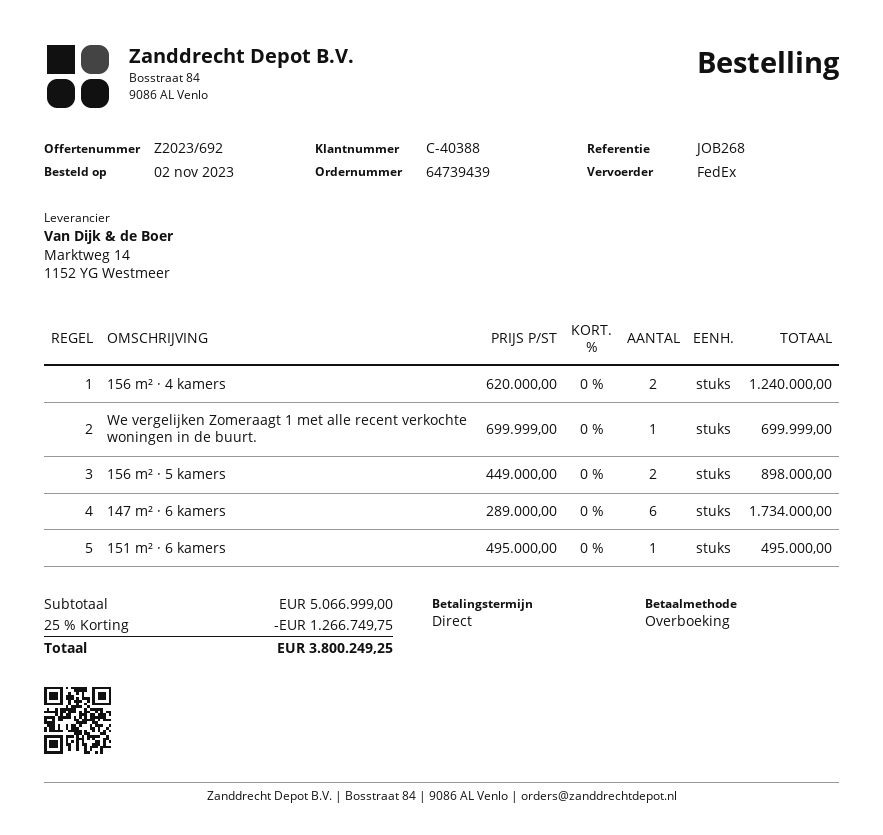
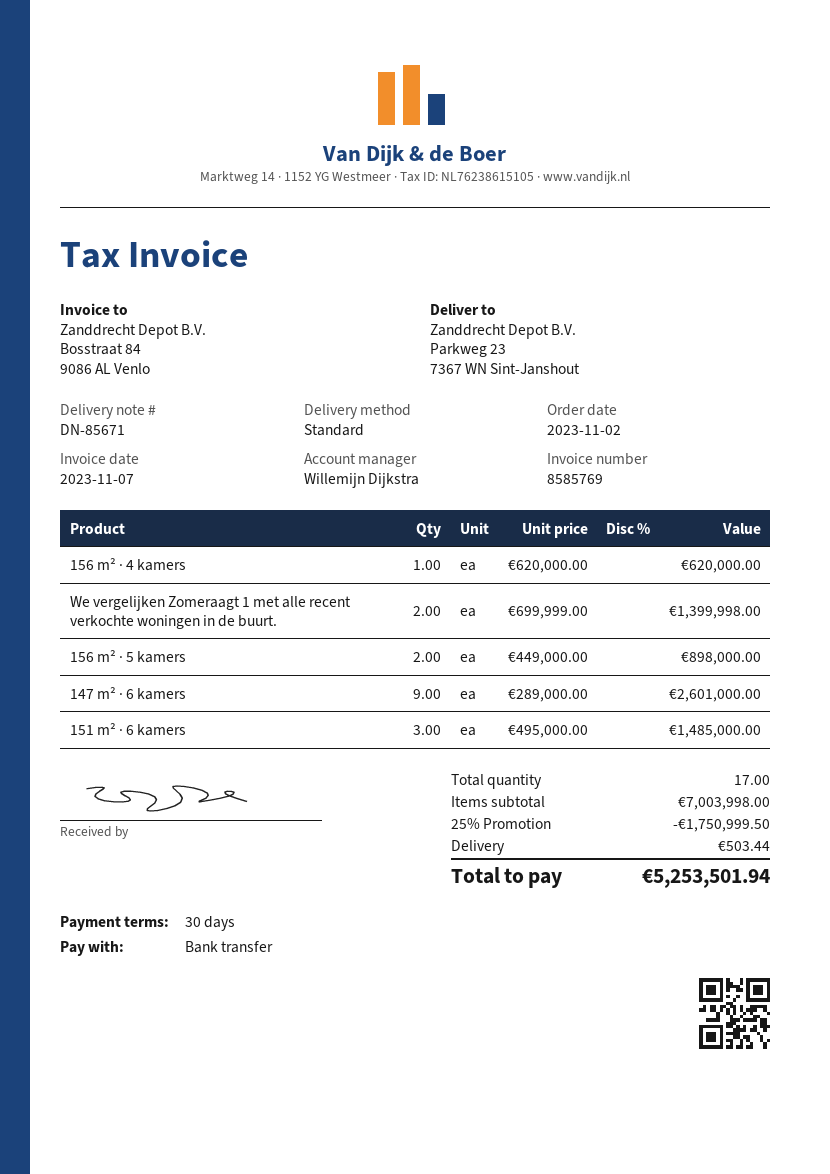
payment terms: on receipt -> 30 days
shipping method: FedEx -> standard
156 m² · 4 kamers: 2 x 620000.00 = 1240000.00 -> 1 x 620000.00 = 620000.00
We vergelijken Zomeraagt 1 met alle recent verkochte woningen in de buurt.: 1 x 699999.00 = 699999.00 -> 2 x 699999.00 = 1399998.00
147 m² · 6 kamers: 6 x 289000.00 = 1734000.00 -> 9 x 289000.00 = 2601000.00
151 m² · 6 kamers: 1 x 495000.00 = 495000.00 -> 3 x 495000.00 = 1485000.00
subtotal: 5066999.00 -> 7003998.00
discount: 25% = 1266749.75 -> 25% = 1750999.50
shipping: none -> 503.44
total: 3800249.25 -> 5253501.94

